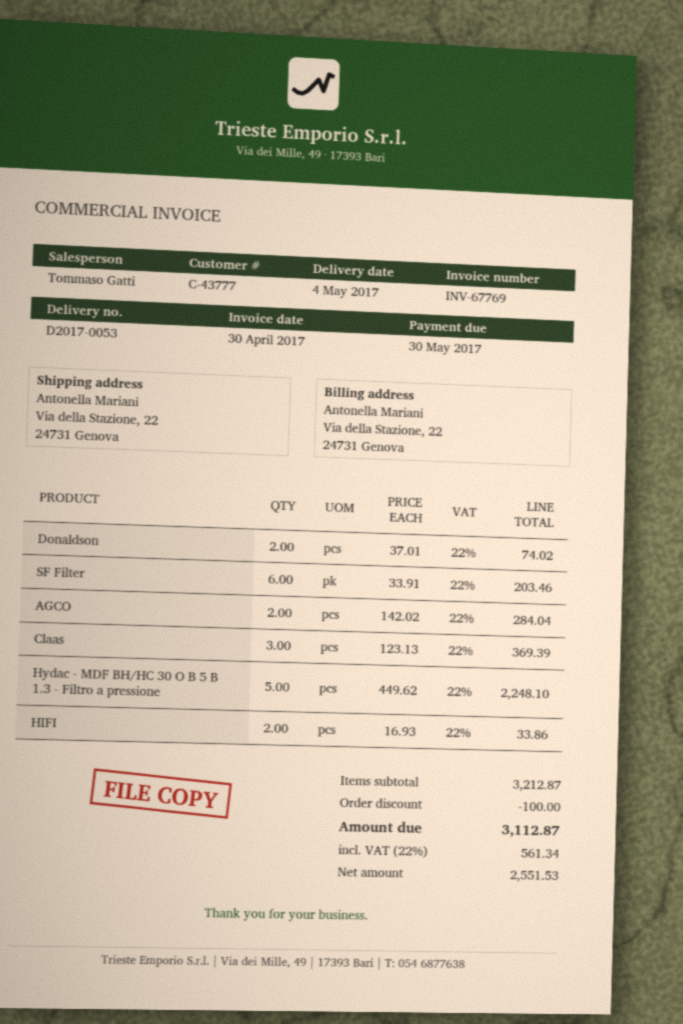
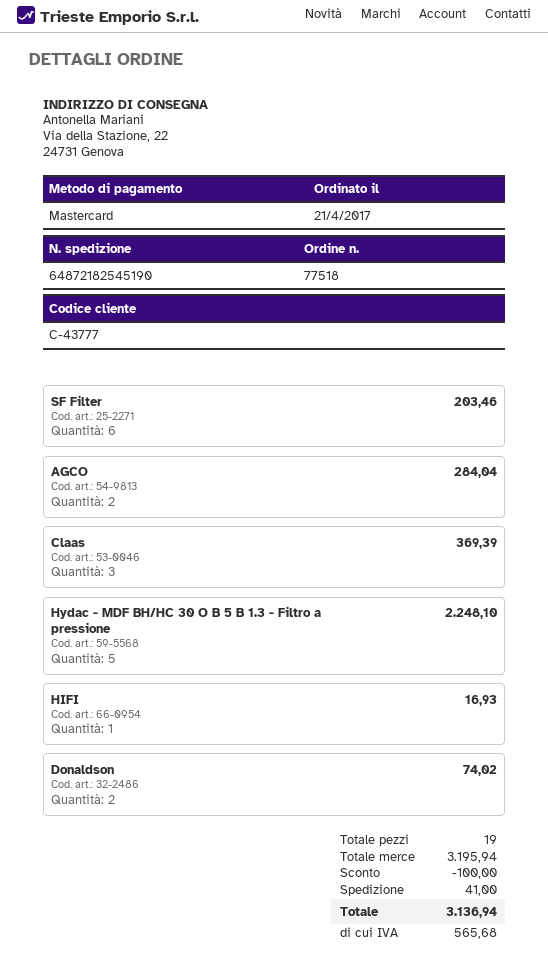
HIFI: 2 for 33.86 -> 1 for 16.93
subtotal: 3212.87 -> 3195.94
shipping: none -> 41.00
tax: 561.34 -> 565.68
total: 3112.87 -> 3136.94

